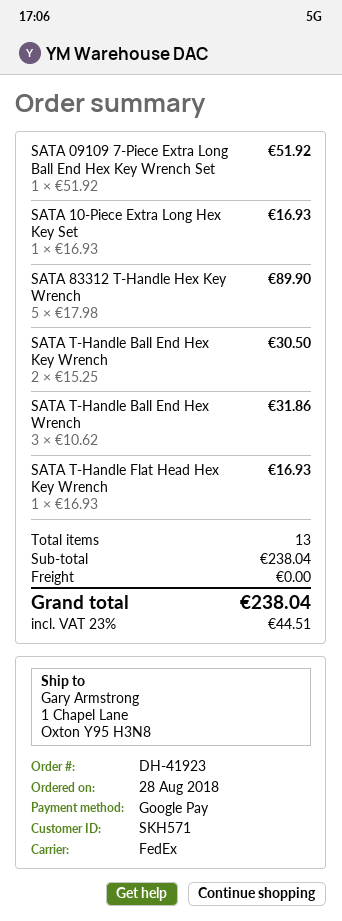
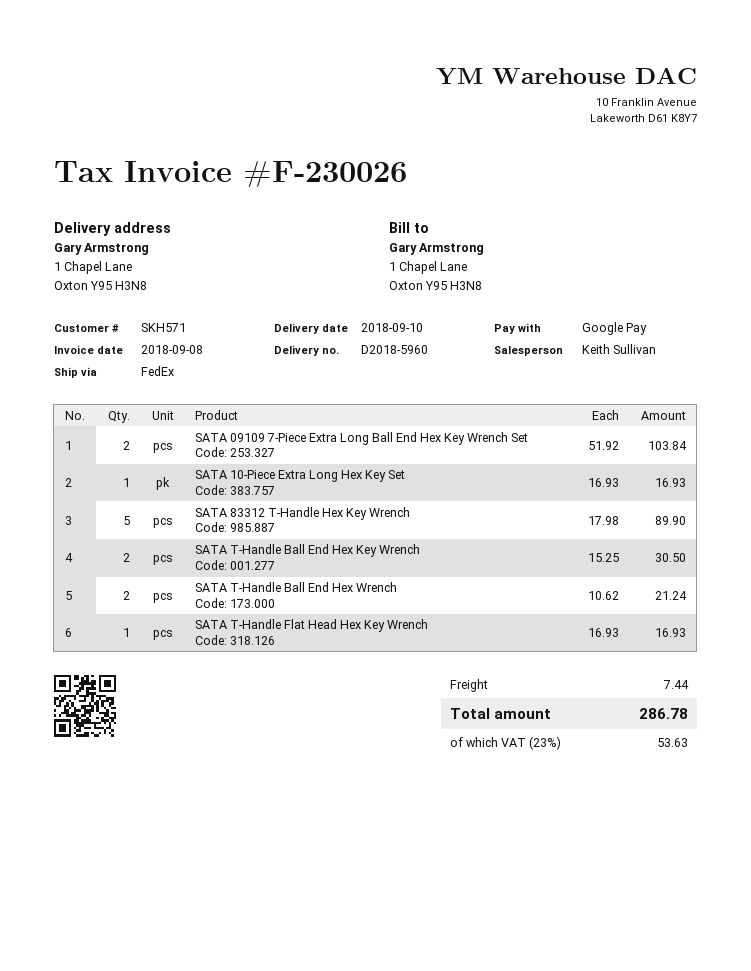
SATA 09109 7-Piece Extra Long Ball End Hex Key Wrench Set: 1 x 51.92 = 51.92 -> 2 x 51.92 = 103.84
SATA T-Handle Ball End Hex Wrench: 3 x 10.62 = 31.86 -> 2 x 10.62 = 21.24
shipping: 0.00 -> 7.44
tax: 23% = 44.51 -> 23% = 53.63
total: 238.04 -> 286.78

